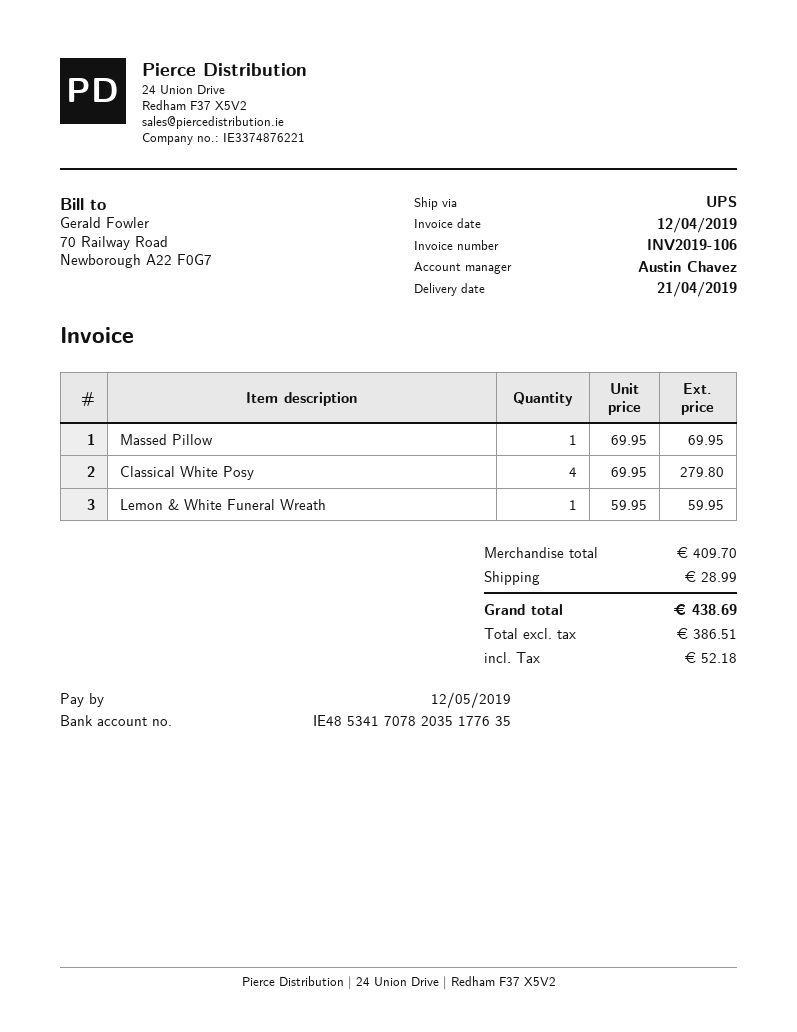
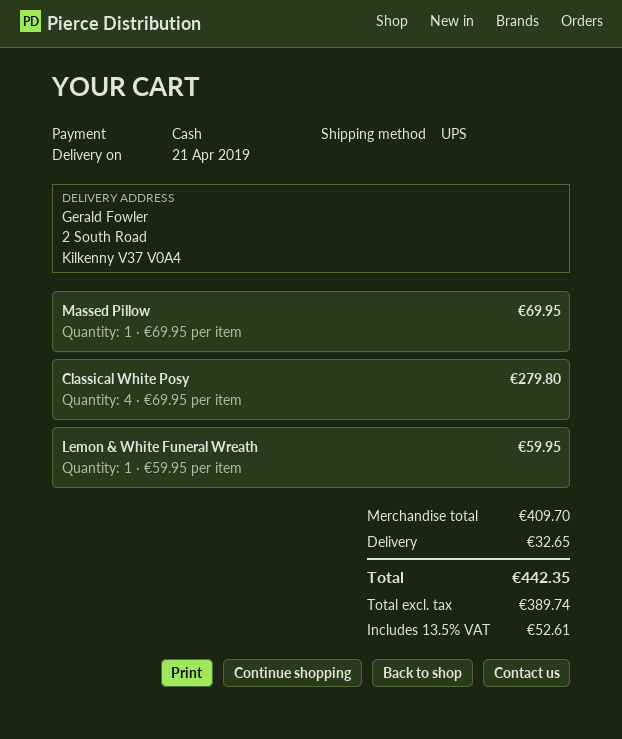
shipping: 28.99 -> 32.65
net: 386.51 -> 389.74
tax: 52.18 -> 52.61
total: 438.69 -> 442.35

